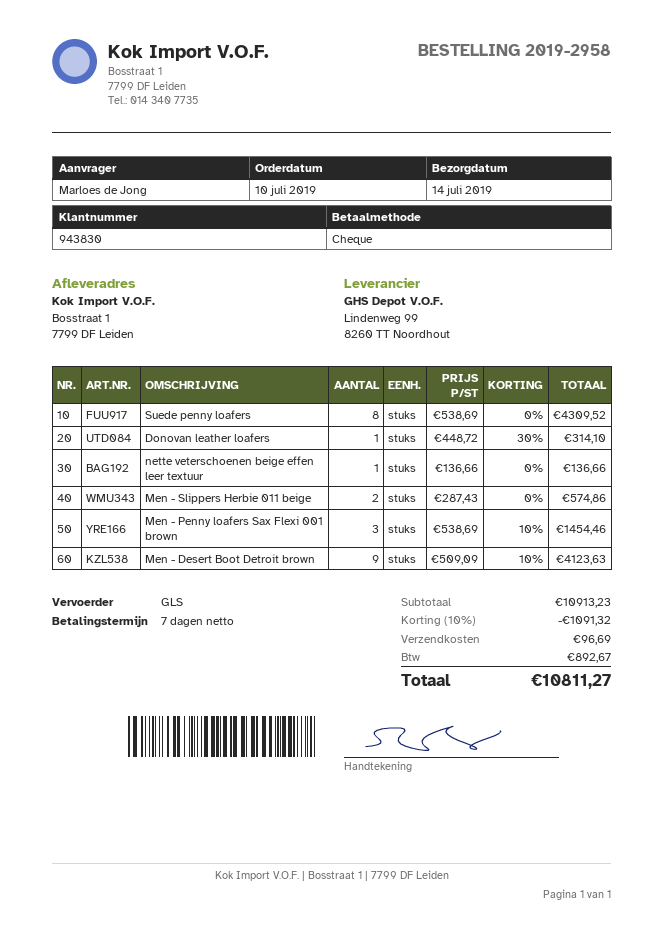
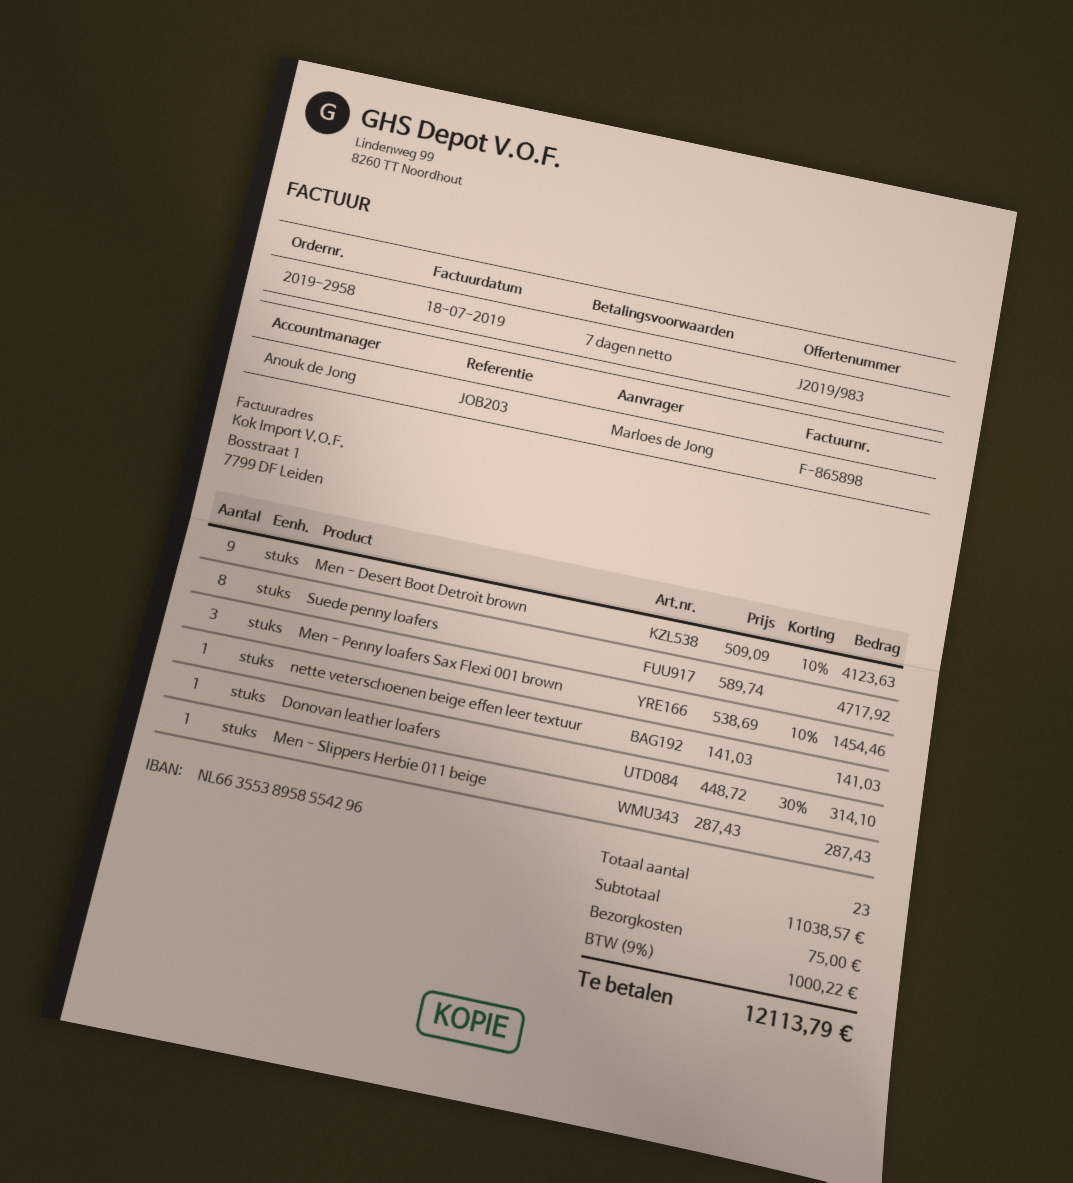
Suede penny loafers: 8 x 538.69 = 4309.52 -> 8 x 589.74 = 4717.92
nette veterschoenen beige effen leer textuur: 1 x 136.66 = 136.66 -> 1 x 141.03 = 141.03
Men - Slippers Herbie 011 beige: 2 x 287.43 = 574.86 -> 1 x 287.43 = 287.43
subtotal: 10913.23 -> 11038.57
discount: 10% = 1091.32 -> none
shipping: 96.69 -> 75.00
tax: 892.67 -> 1000.22
total: 10811.27 -> 12113.79

